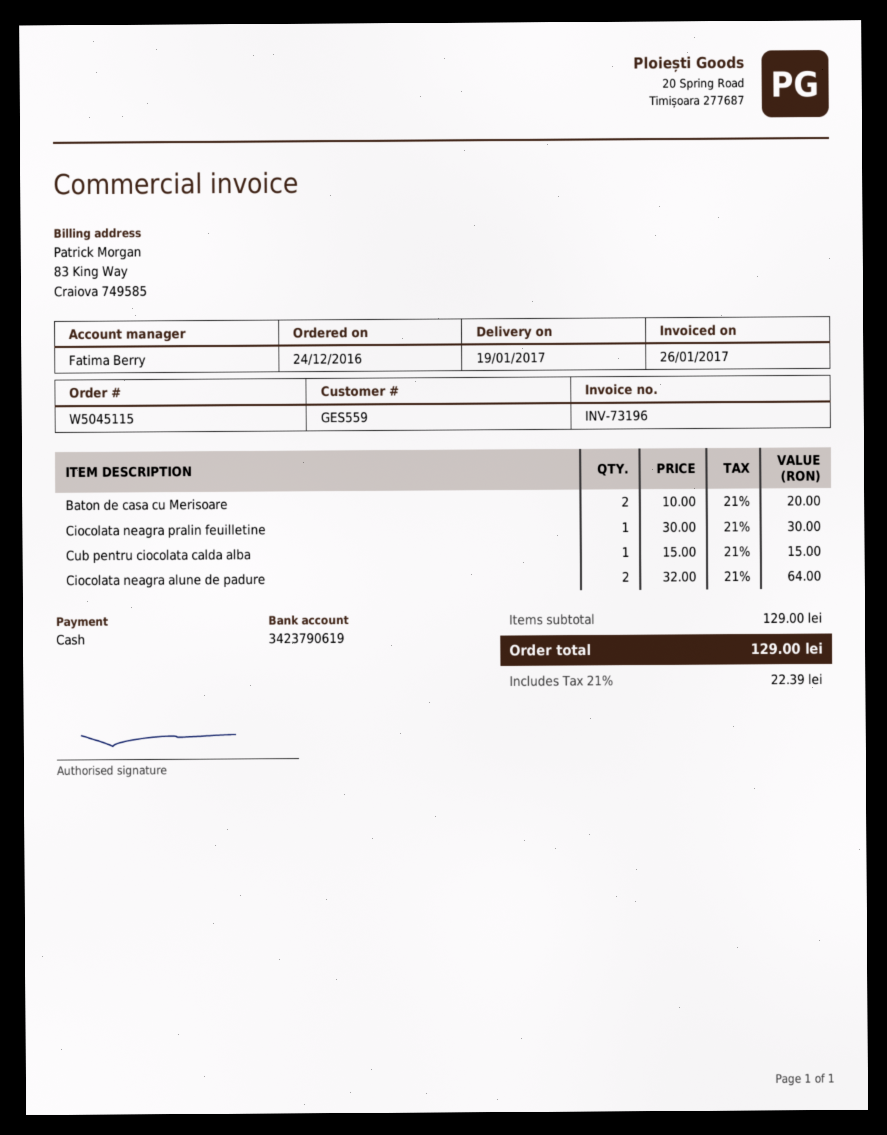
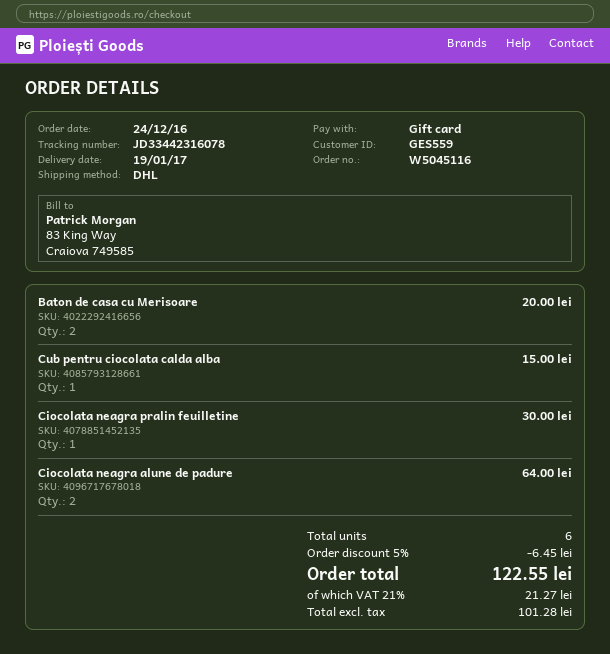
order number: W5045115 -> W5045116
payment method: cash -> gift card
discount: none -> 5% = 6.45
tax: 21% = 22.39 -> 21% = 21.27
total: 129.00 -> 122.55

